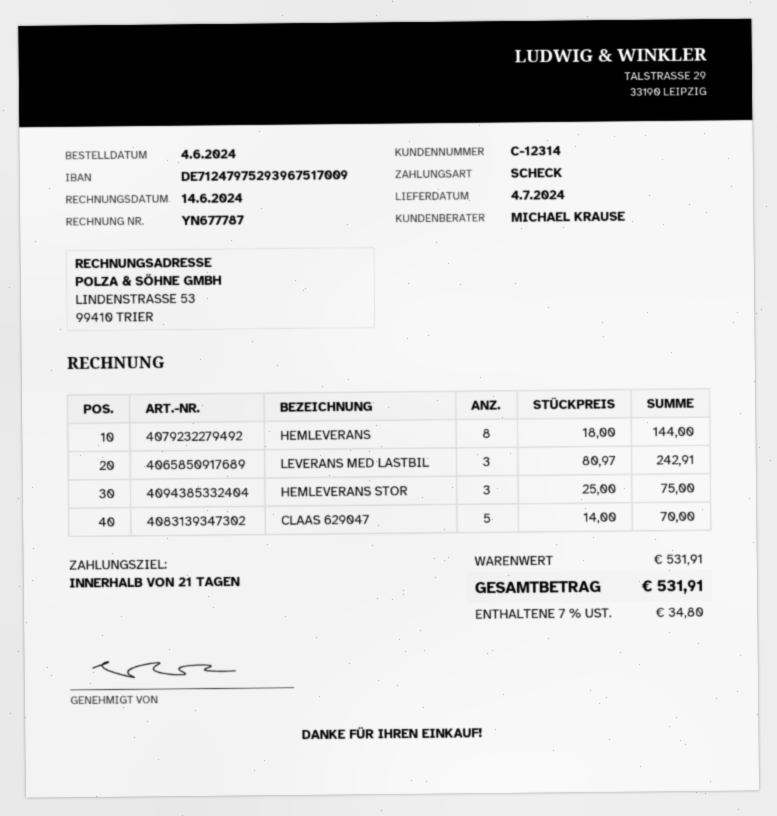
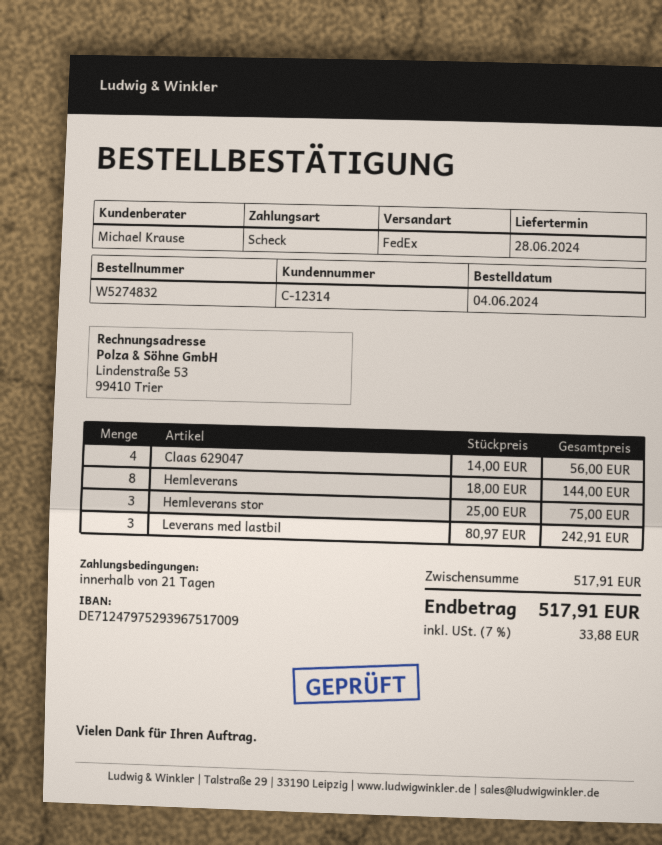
delivery date: 2024-07-04 -> 2024-06-28
CLAAS 629047: 5 x 14.00 = 70.00 -> 4 x 14.00 = 56.00
subtotal: 531.91 -> 517.91
tax: 7% = 34.80 -> 7% = 33.88
total: 531.91 -> 517.91

